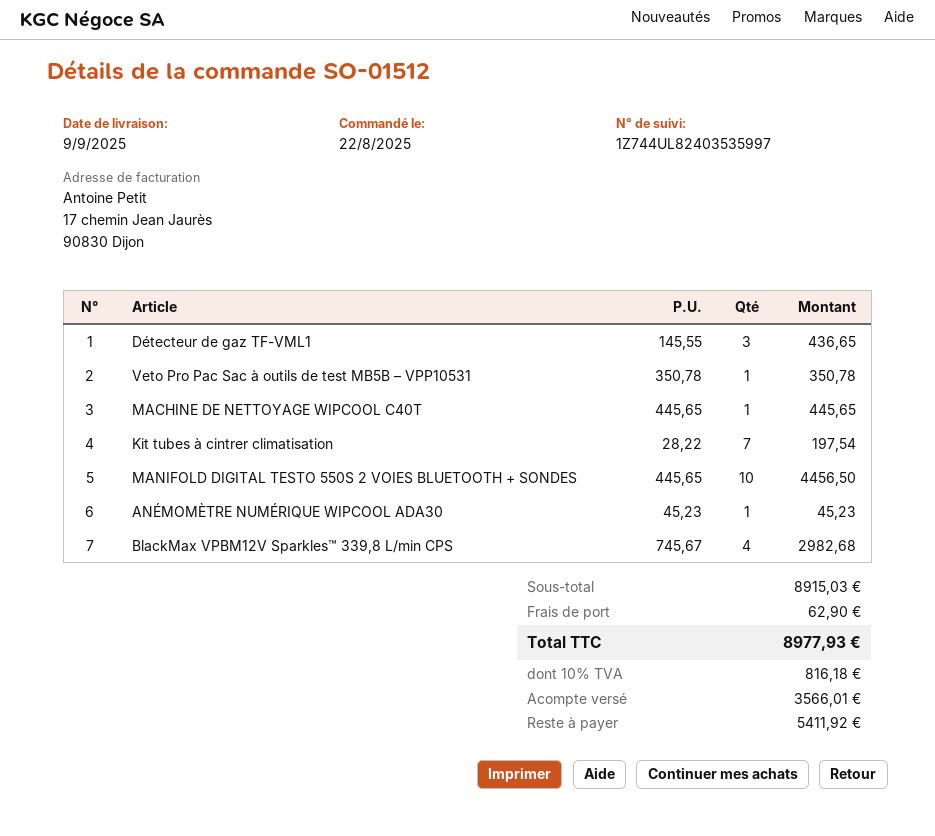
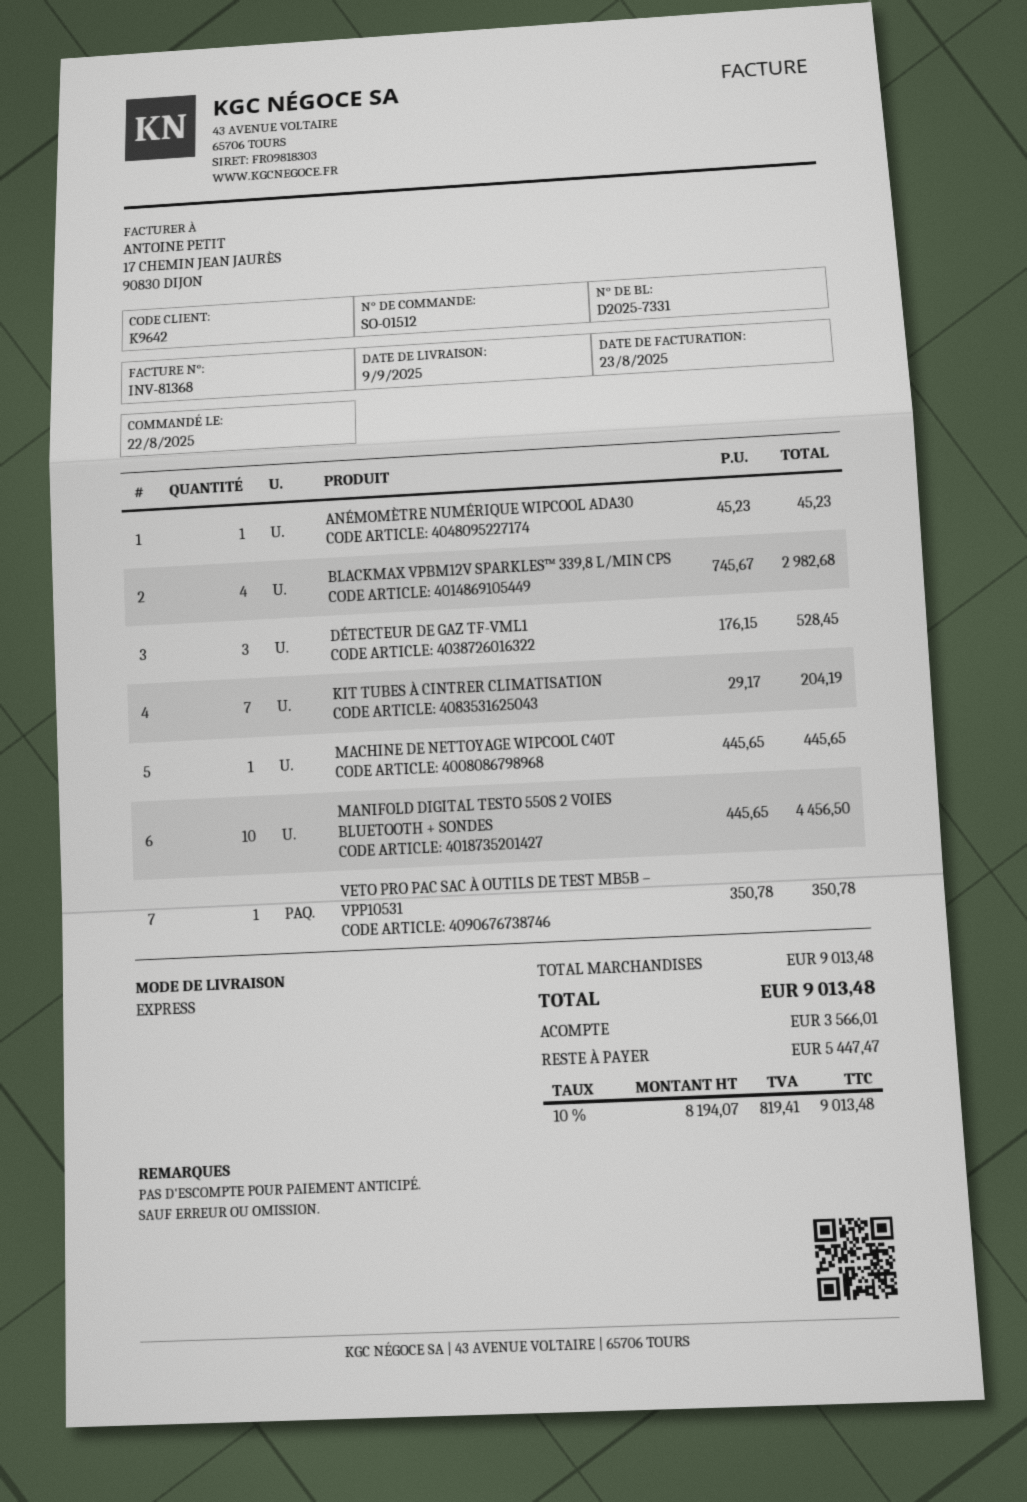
Détecteur de gaz TF-VML1: 3 x 145.55 = 436.65 -> 3 x 176.15 = 528.45
Kit tubes à cintrer climatisation: 7 x 28.22 = 197.54 -> 7 x 29.17 = 204.19
subtotal: 8915.03 -> 9013.48
shipping: 62.90 -> none
tax: 10% = 816.18 -> 10% = 819.41
total: 8977.93 -> 9013.48
balance: 5411.92 -> 5447.47

